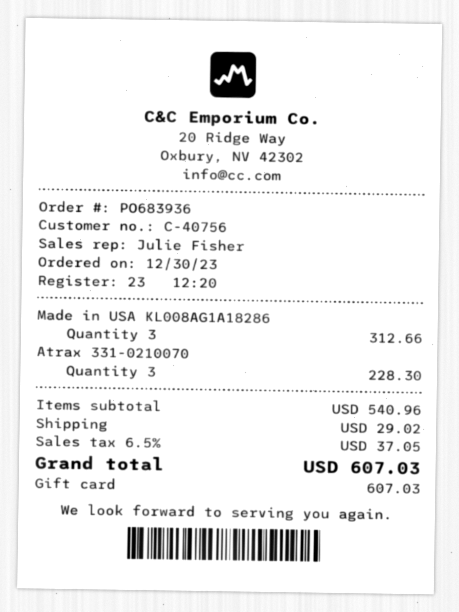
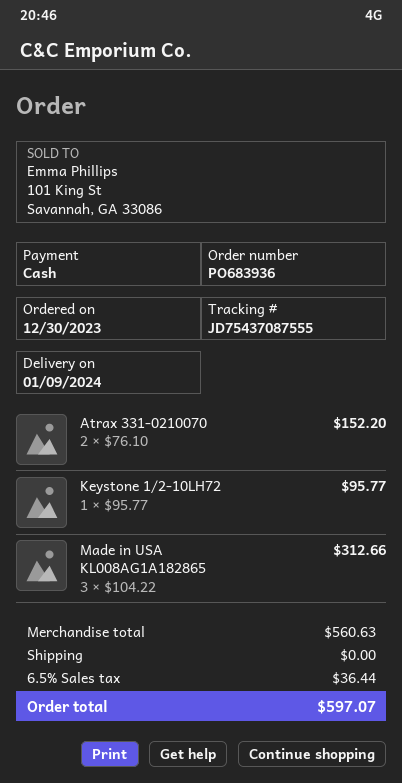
payment method: gift card -> cash
Atrax 331-0210070: 3 for 228.30 -> 2 for 152.20
Keystone 1/2-10LH72: none -> 1 for 95.77
subtotal: 540.96 -> 560.63
shipping: 29.02 -> 0.00
tax: 6.5% = 37.05 -> 6.5% = 36.44
total: 607.03 -> 597.07

